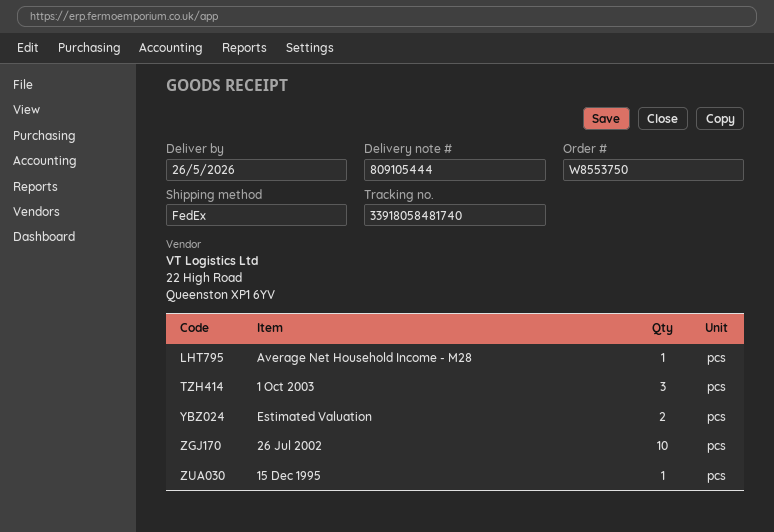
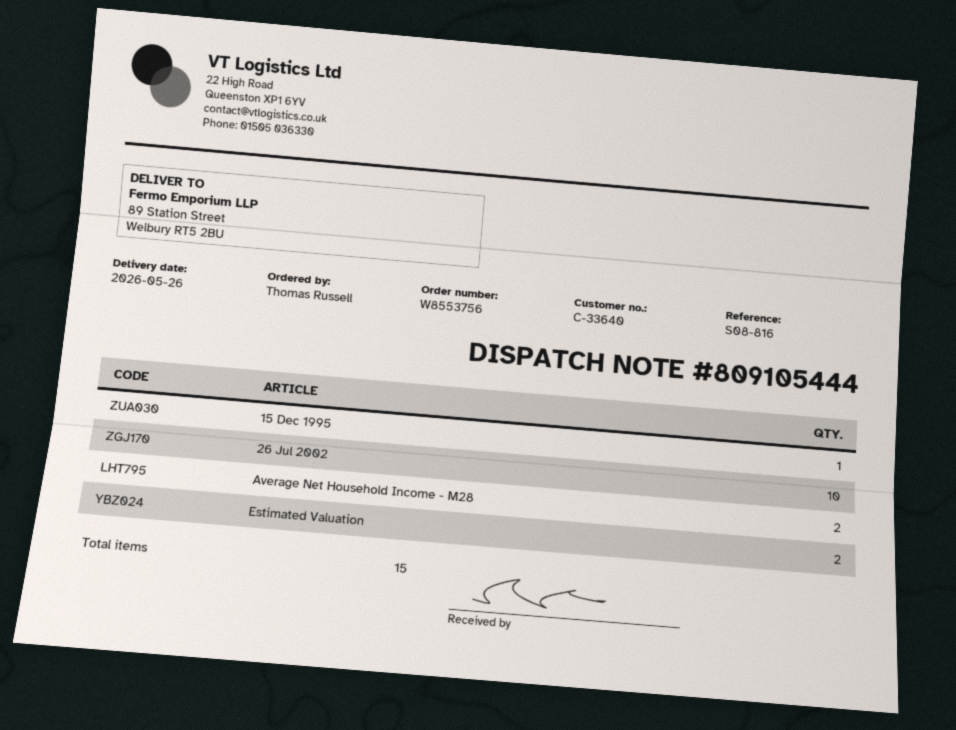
order number: W8553750 -> W8553756
Average Net Household Income - M28: 1 -> 2
1 Oct 2003: 3 -> none

